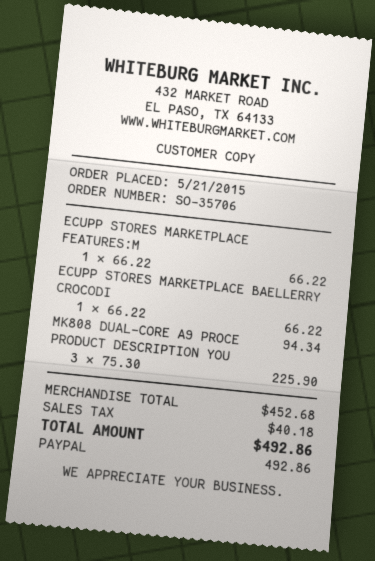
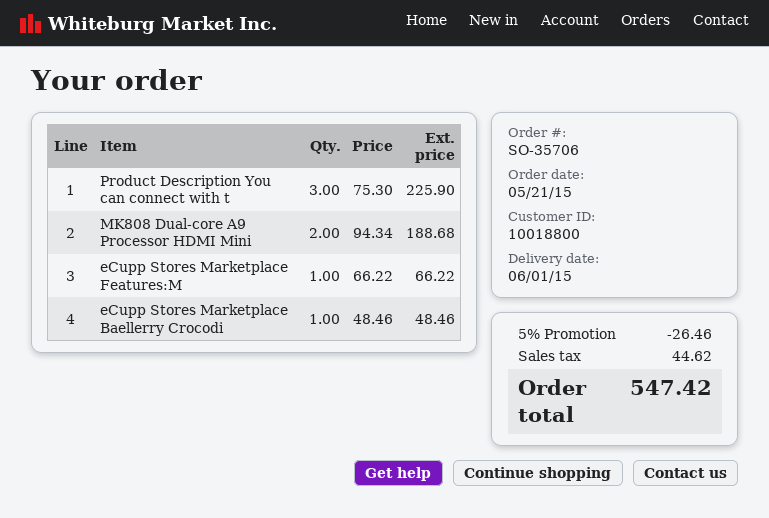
ECUPP STORES MARKETPLACE BAELLERRY CROCODI: 1 x 66.22 = 66.22 -> 1 x 48.46 = 48.46
MK808 DUAL-CORE A9 PROCE: 1 x 94.34 = 94.34 -> 2 x 94.34 = 188.68
discount: none -> 5% = 26.46
tax: 40.18 -> 44.62
total: 492.86 -> 547.42

